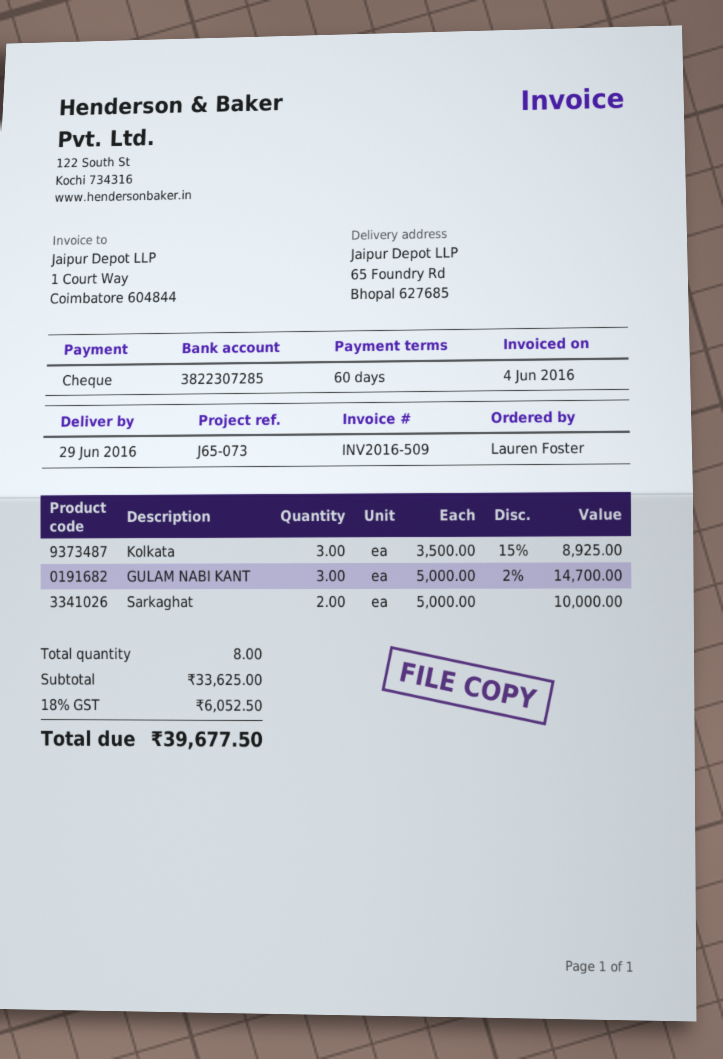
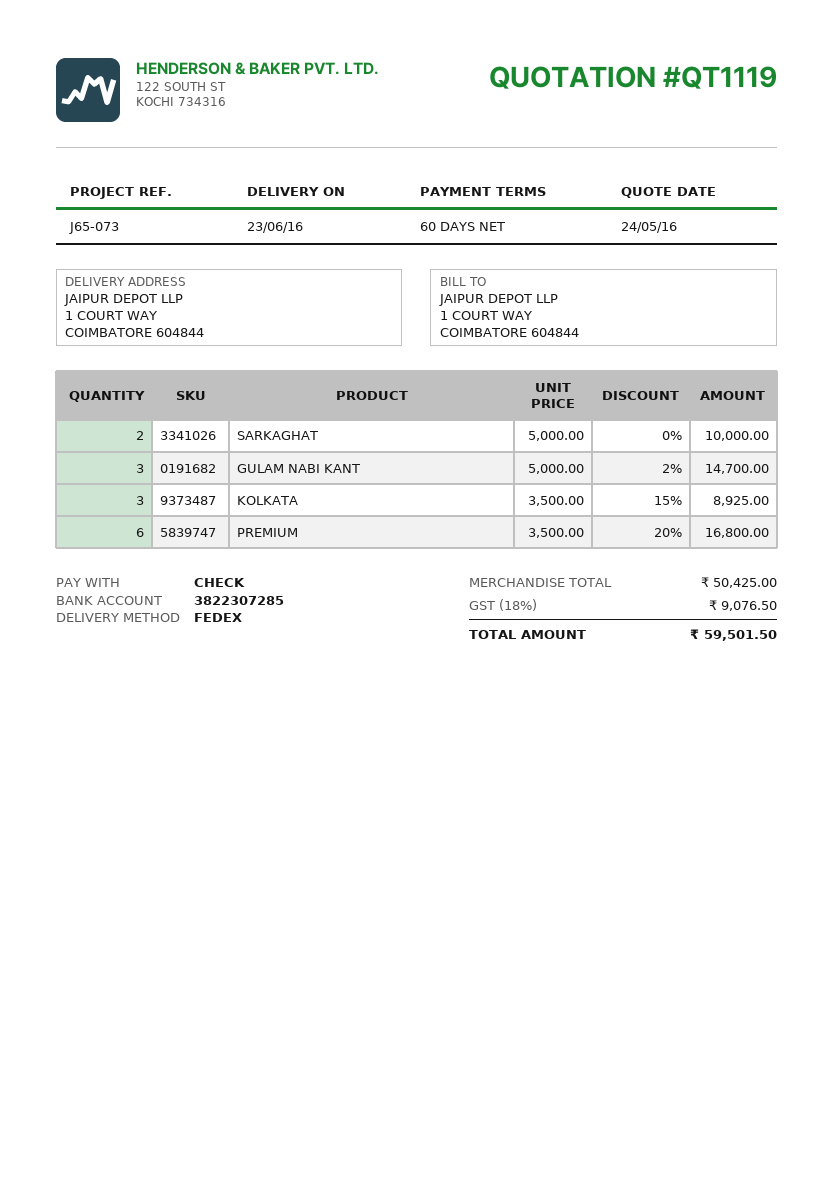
delivery date: 2016-06-29 -> 2016-06-23
ship to: 65 Foundry Rd, Bhopal 627685 -> 1 COURT WAY, COIMBATORE 604844
PREMIUM: none -> 6 x 3500.00 - 20% = 16800.00
subtotal: 33625.00 -> 50425.00
tax: 18% = 6052.50 -> 18% = 9076.50
total: 39677.50 -> 59501.50

